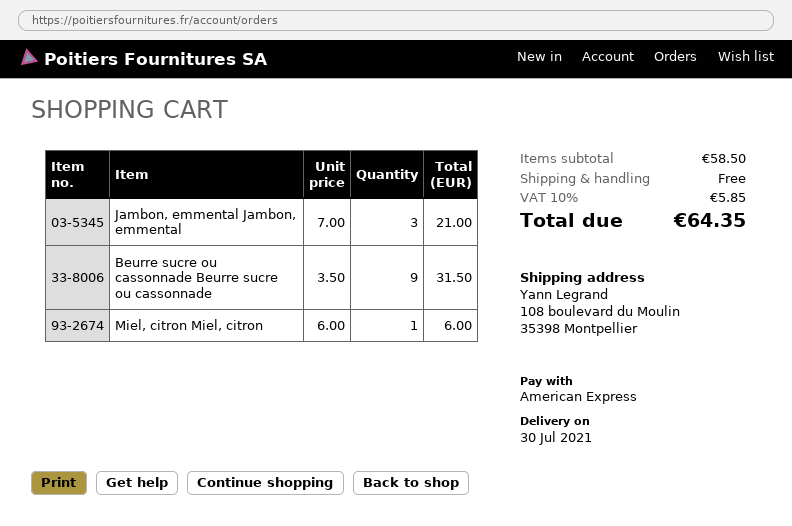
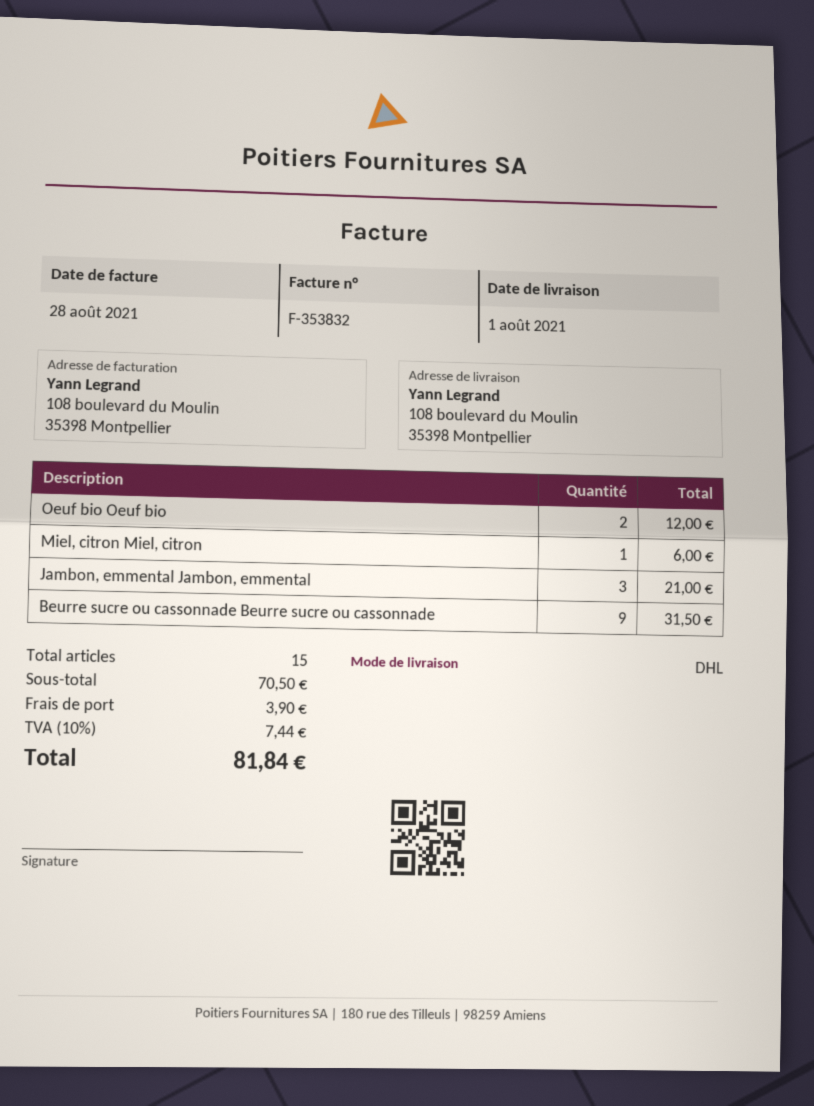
delivery date: 2021-07-30 -> 2021-08-01
Oeuf bio Oeuf bio: none -> 2 for 12.00
subtotal: 58.50 -> 70.50
shipping: 0.00 -> 3.90
tax: 10% = 5.85 -> 10% = 7.44
total: 64.35 -> 81.84

